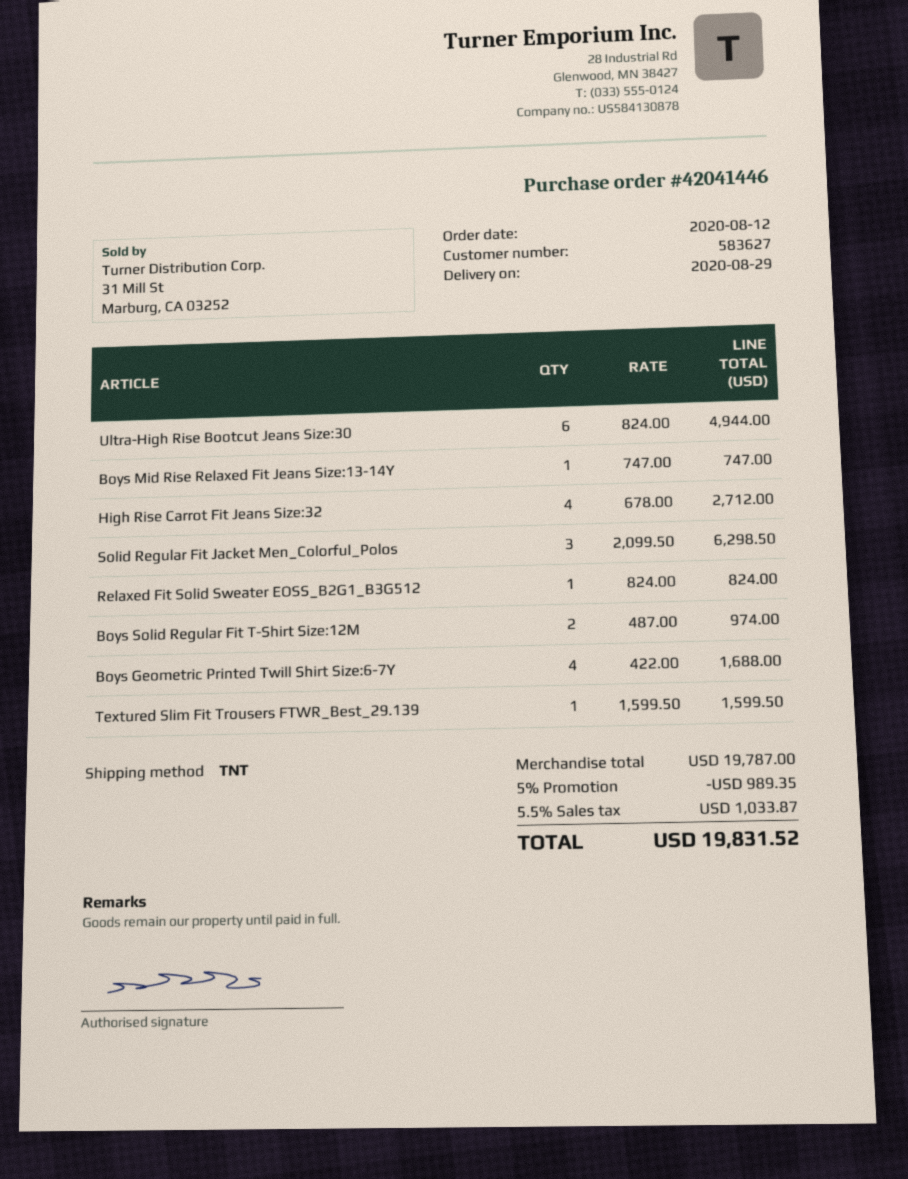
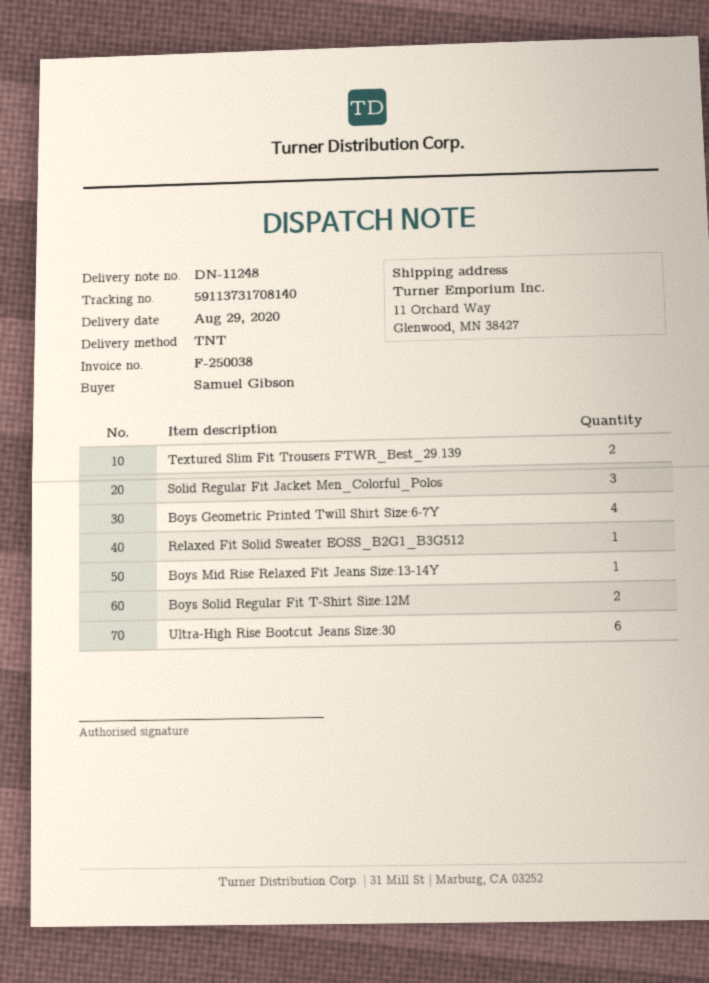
High Rise Carrot Fit Jeans Size:32: 4 -> none
Textured Slim Fit Trousers FTWR_Best_29.139: 1 -> 2

